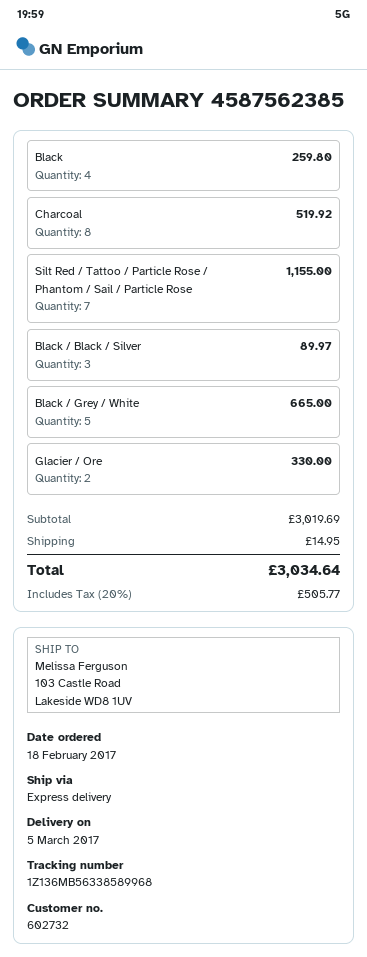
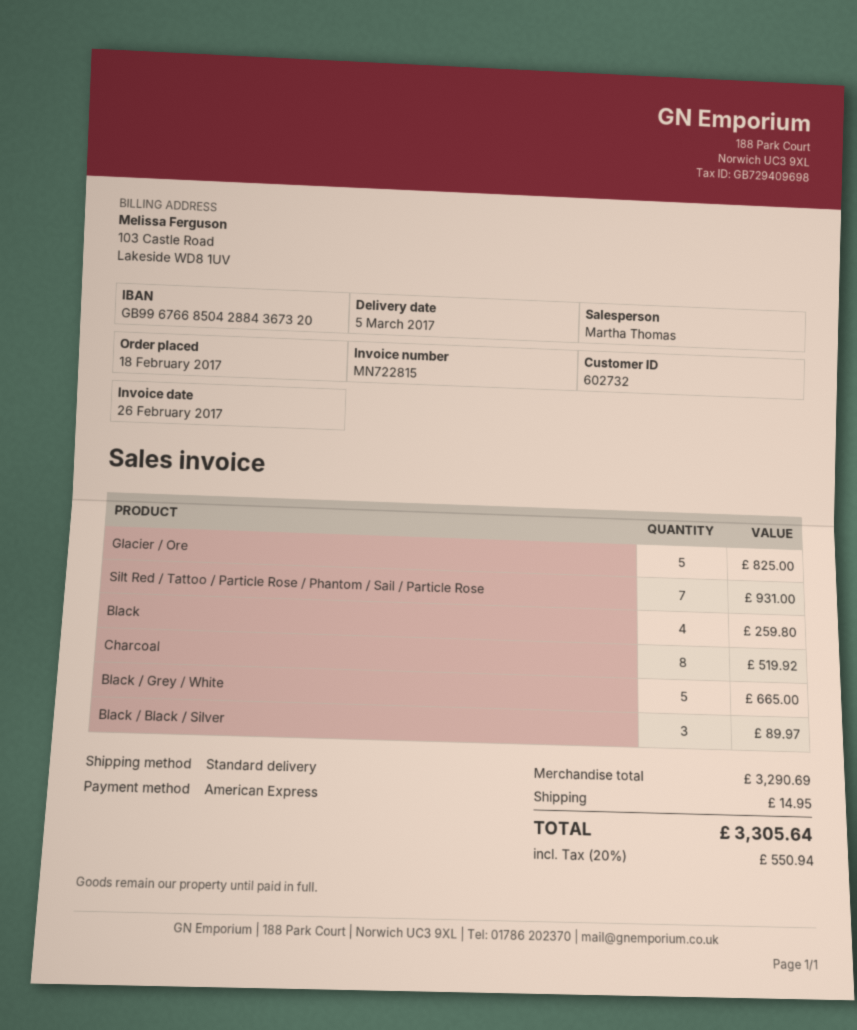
shipping method: express -> standard
Silt Red / Tattoo / Particle Rose / Phantom / Sail / Particle Rose: 7 for 1155.00 -> 7 for 931.00
Glacier / Ore: 2 for 330.00 -> 5 for 825.00
subtotal: 3019.69 -> 3290.69
tax: 20% = 505.77 -> 20% = 550.94
total: 3034.64 -> 3305.64

